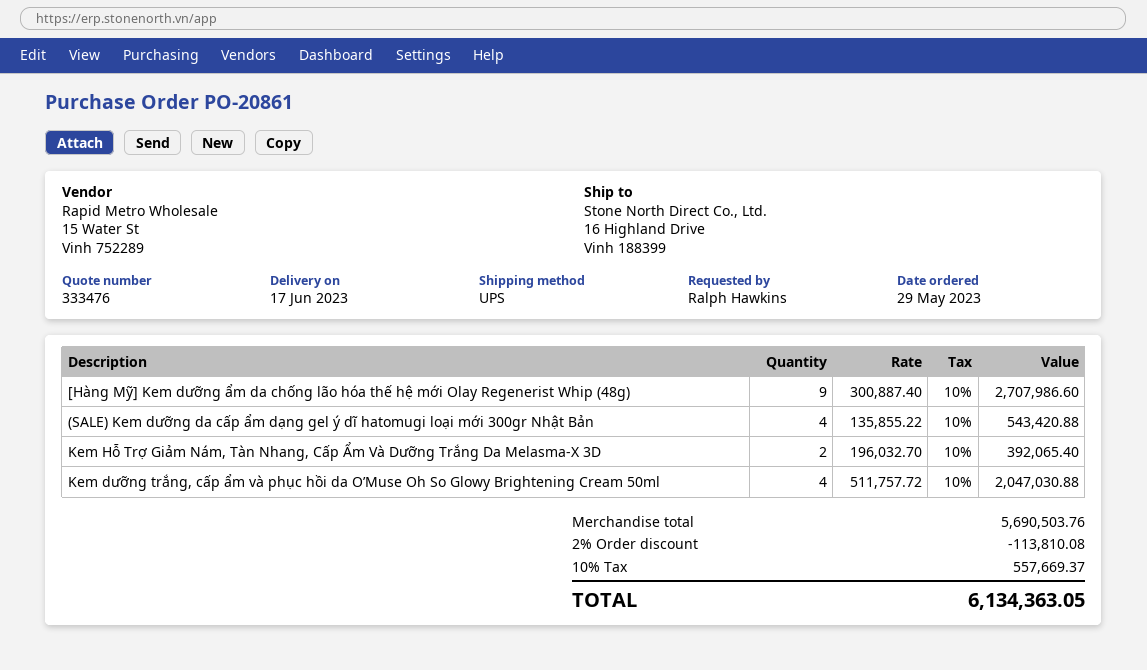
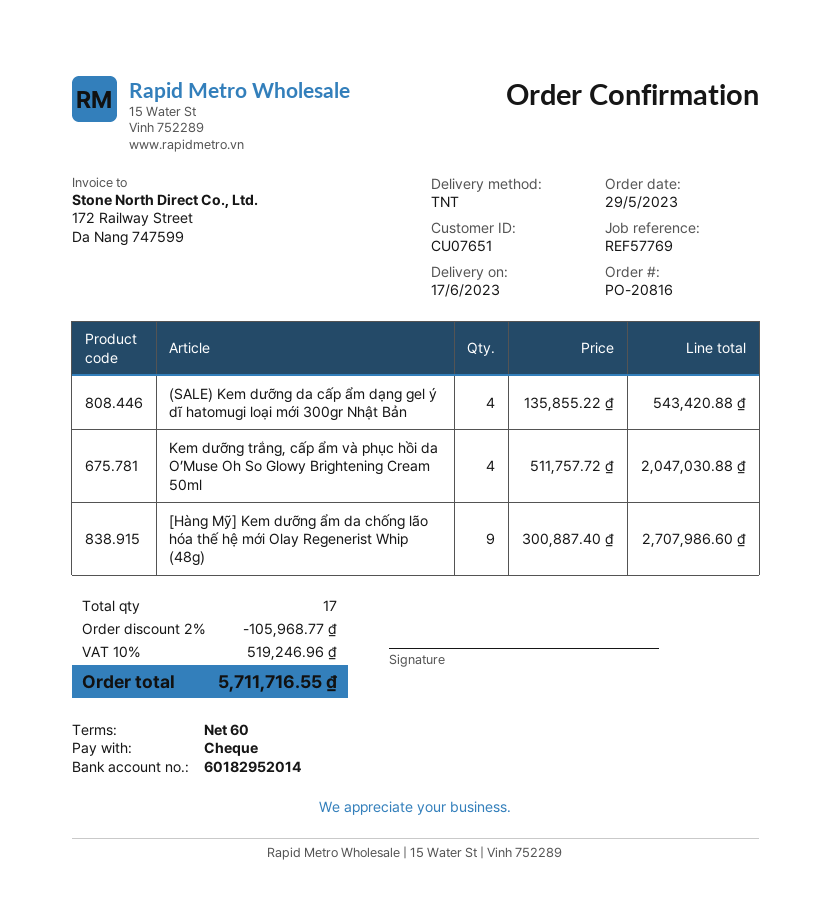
order number: PO-20861 -> PO-20816
shipping method: UPS -> TNT
Kem Hỗ Trợ Giảm Nám, Tàn Nhang, Cấp Ẩm Và Dưỡng Trắng Da Melasma-X 3D: 2 x 196032.70 = 392065.40 -> none
discount: 2% = 113810.08 -> 2% = 105968.77
tax: 10% = 557669.37 -> 10% = 519246.96
total: 6134363.05 -> 5711716.55

